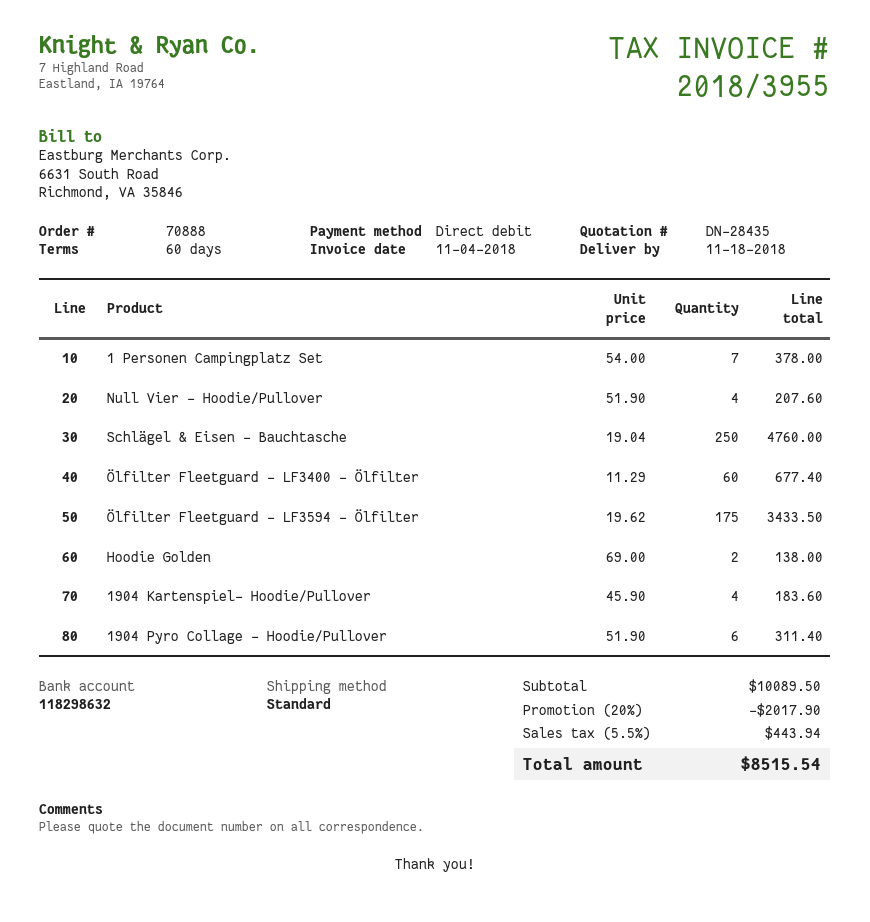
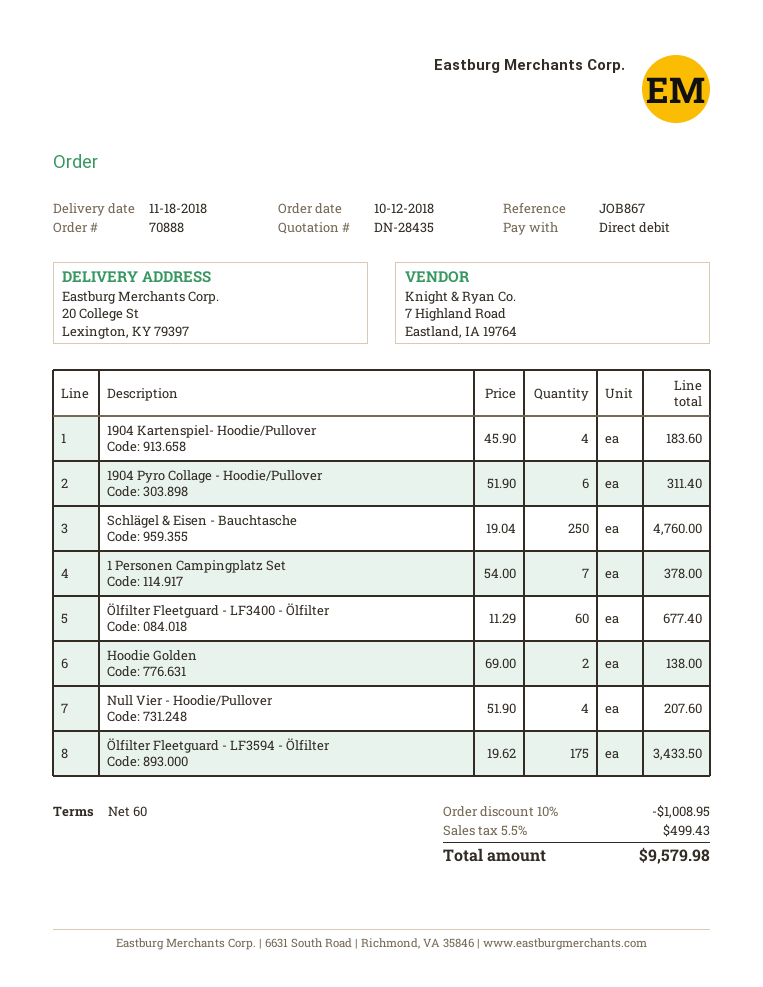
discount: 20% = 2017.90 -> 10% = 1008.95
tax: 5.5% = 443.94 -> 5.5% = 499.43
total: 8515.54 -> 9579.98

